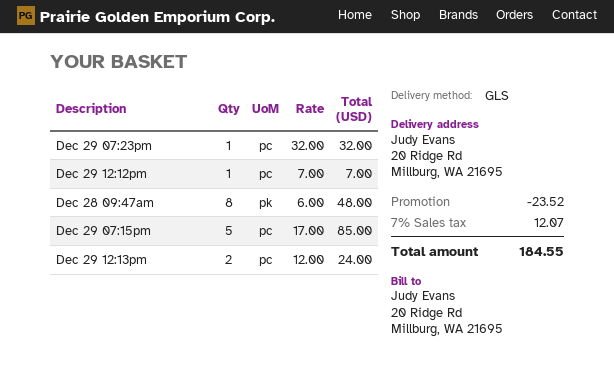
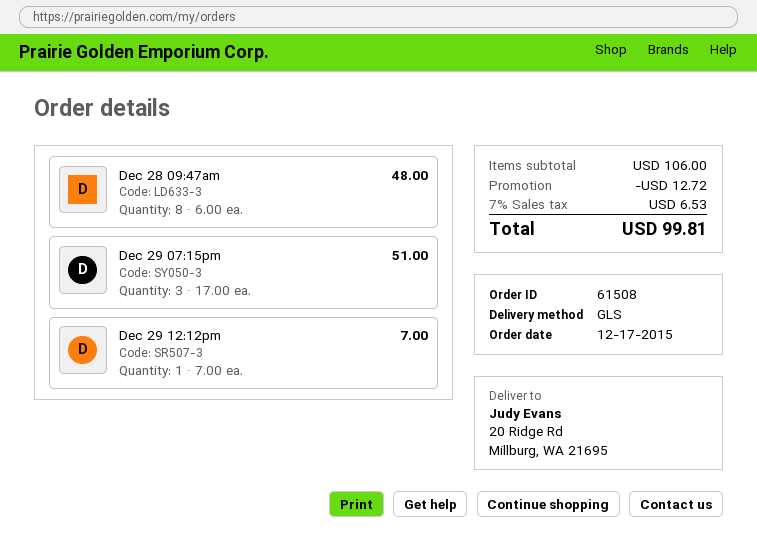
Dec 29 07:23pm: 1 x 32.00 = 32.00 -> none
Dec 29 07:15pm: 5 x 17.00 = 85.00 -> 3 x 17.00 = 51.00
Dec 29 12:13pm: 2 x 12.00 = 24.00 -> none
discount: 23.52 -> 12.72
tax: 7% = 12.07 -> 7% = 6.53
total: 184.55 -> 99.81

